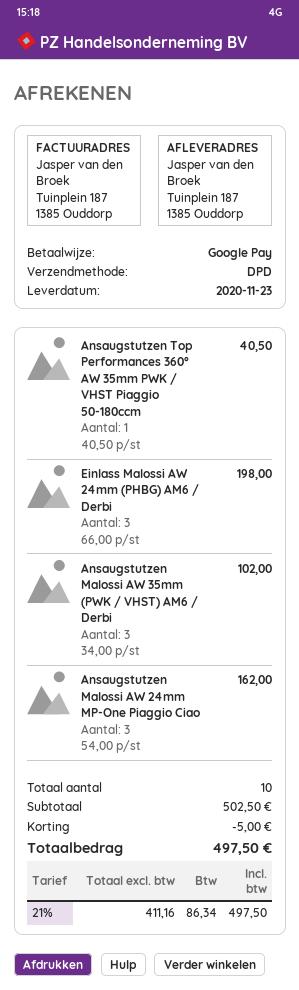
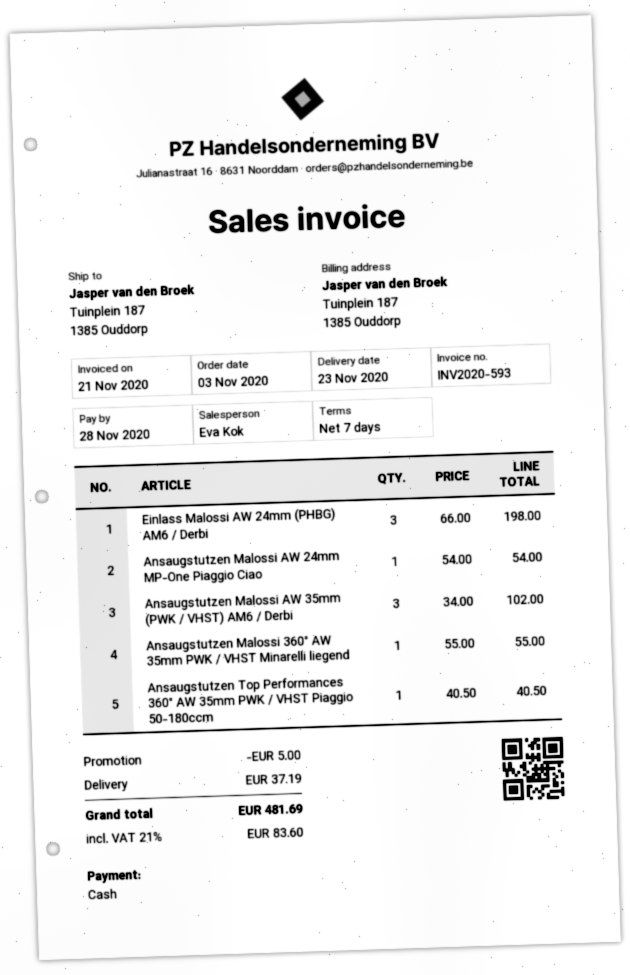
payment method: Google Pay -> cash
Ansaugstutzen Malossi AW 24mm MP-One Piaggio Ciao: 3 x 54.00 = 162.00 -> 1 x 54.00 = 54.00
Ansaugstutzen Malossi 360° AW 35mm PWK / VHST Minarelli liegend: none -> 1 x 55.00 = 55.00
shipping: none -> 37.19
tax: 21% = 86.34 -> 21% = 83.60
total: 497.50 -> 481.69

